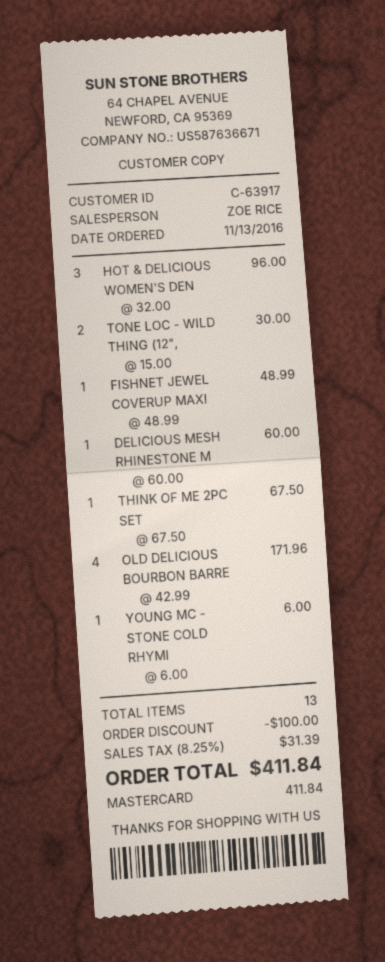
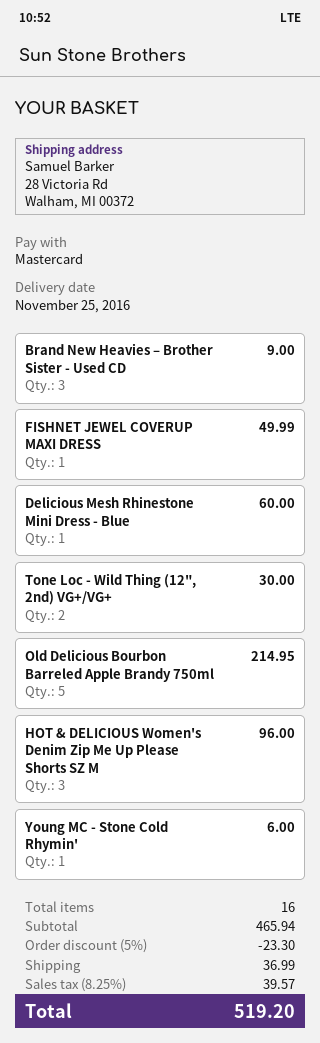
FISHNET JEWEL COVERUP MAXI: 1 for 48.99 -> 1 for 49.99
THINK OF ME 2PC SET: 1 for 67.50 -> none
OLD DELICIOUS BOURBON BARRE: 4 for 171.96 -> 5 for 214.95
Brand New Heavies – Brother Sister - Used CD: none -> 3 for 9.00
total quantity: 13 -> 16
discount: 100.00 -> 23.30
shipping: none -> 36.99
tax: 8.25% = 31.39 -> 8.25% = 39.57
total: 411.84 -> 519.20

